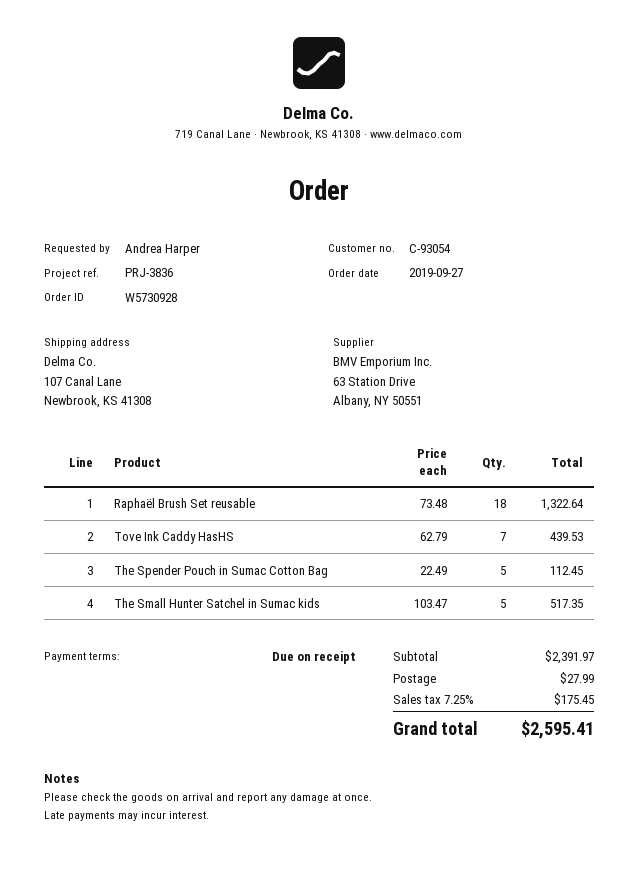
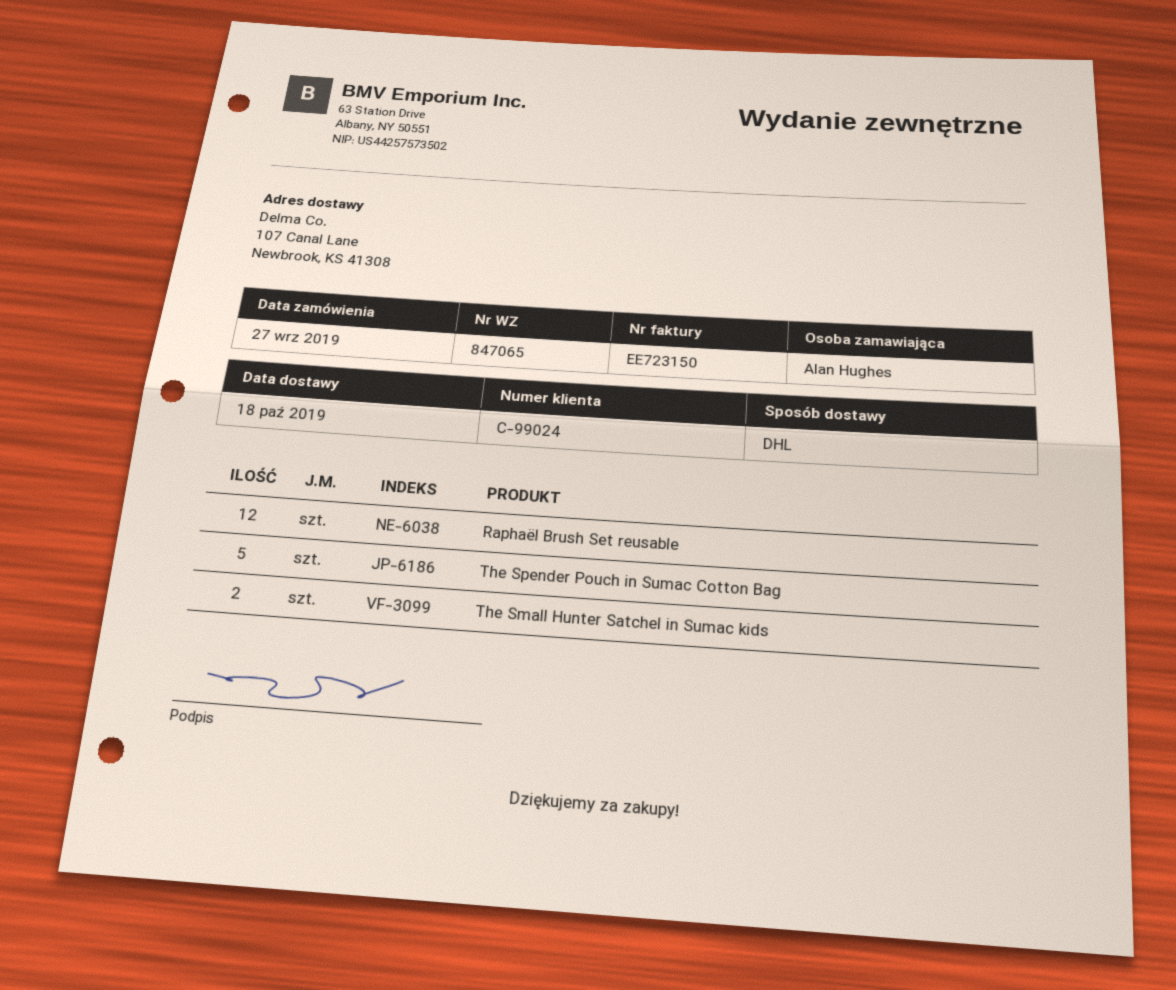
customer number: C-93054 -> C-99024
ordered by: Andrea Harper -> Alan Hughes
Raphaël Brush Set reusable: 18 -> 12
Tove Ink Caddy HasHS: 7 -> none
The Small Hunter Satchel in Sumac kids: 5 -> 2

